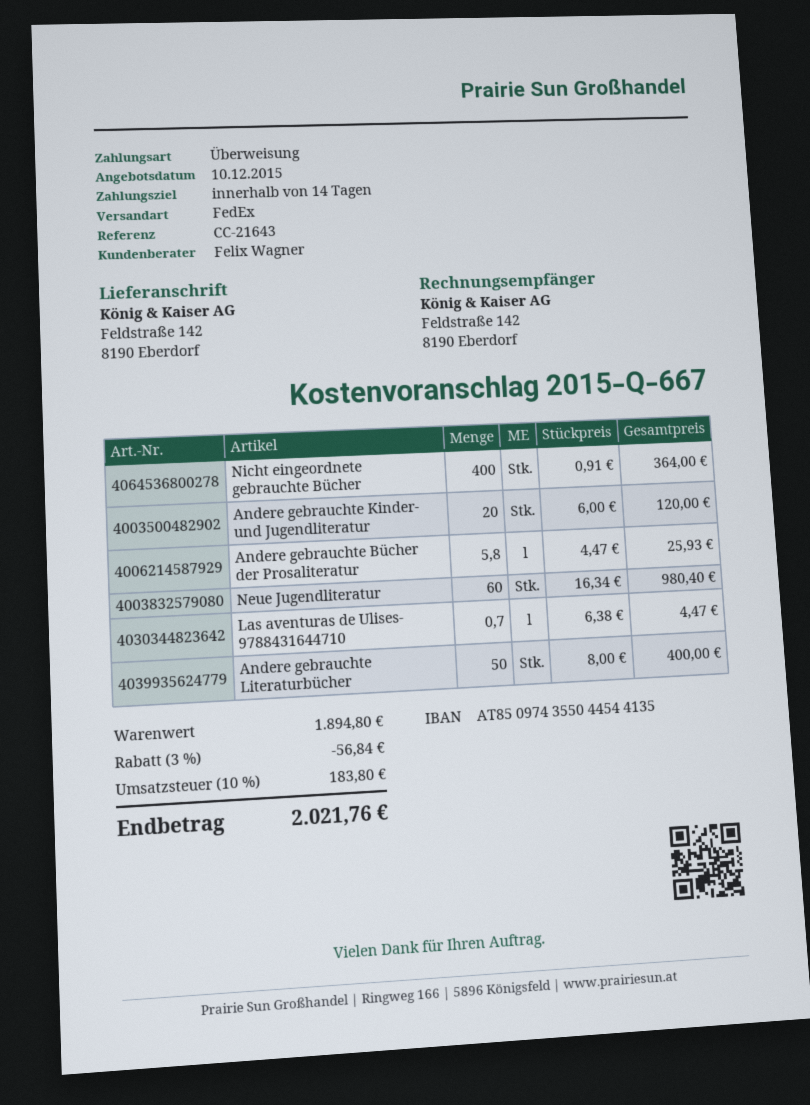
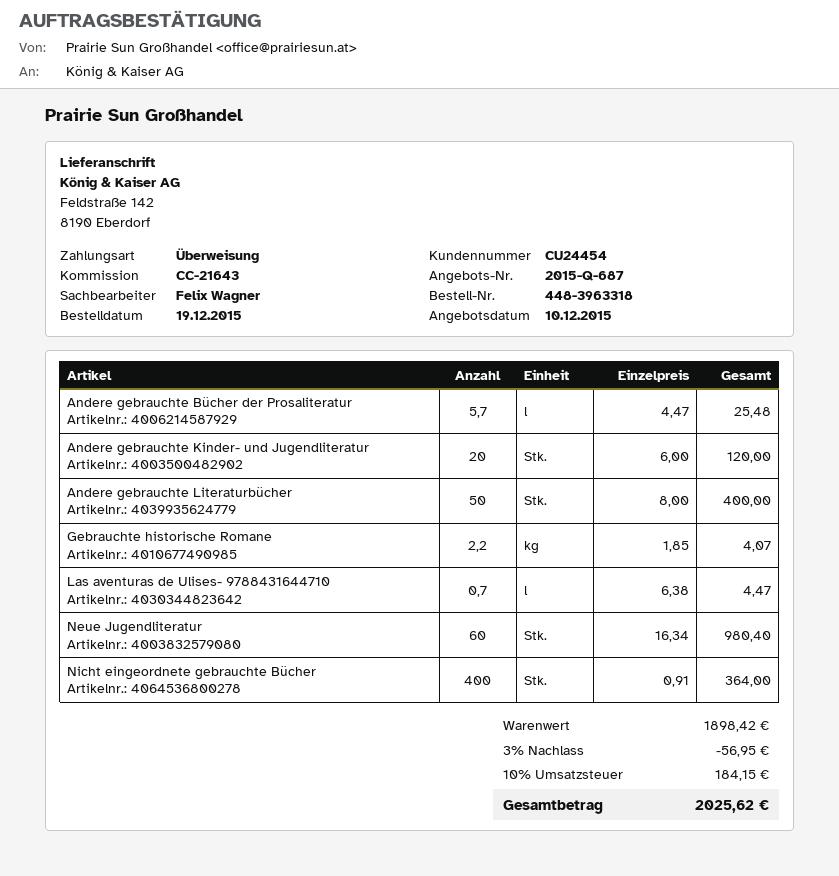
quote number: 2015-Q-667 -> 2015-Q-687
Andere gebrauchte Bücher der Prosaliteratur: 5.8 x 4.47 = 25.93 -> 5.7 x 4.47 = 25.48
Gebrauchte historische Romane: none -> 2.2 x 1.85 = 4.07
subtotal: 1894.80 -> 1898.42
discount: 3% = 56.84 -> 3% = 56.95
tax: 10% = 183.80 -> 10% = 184.15
total: 2021.76 -> 2025.62

